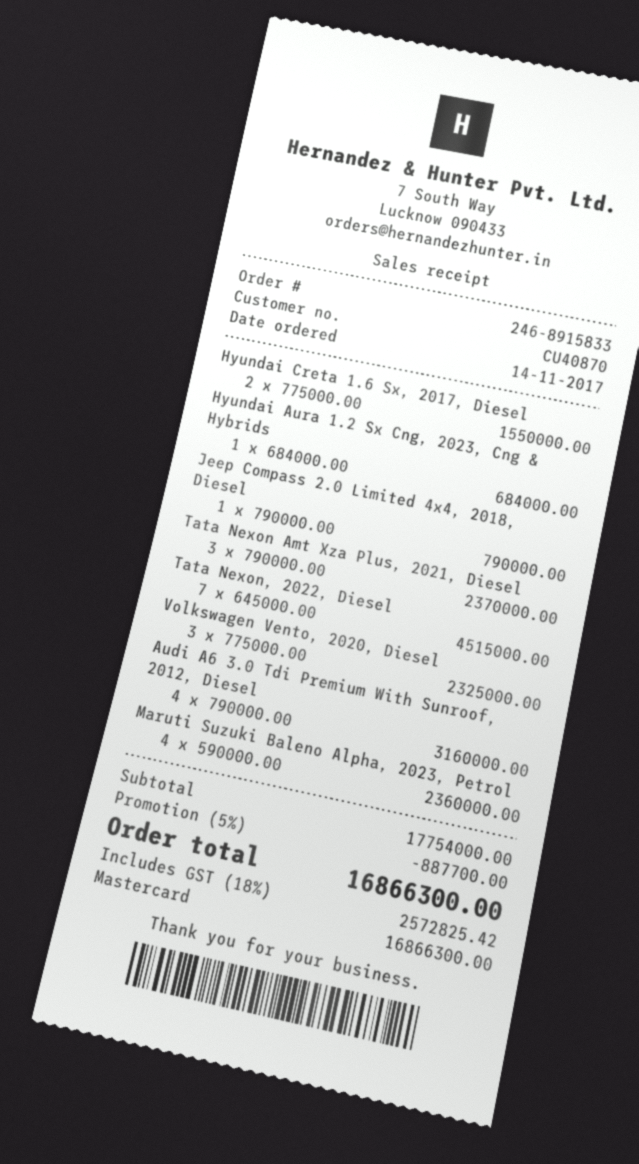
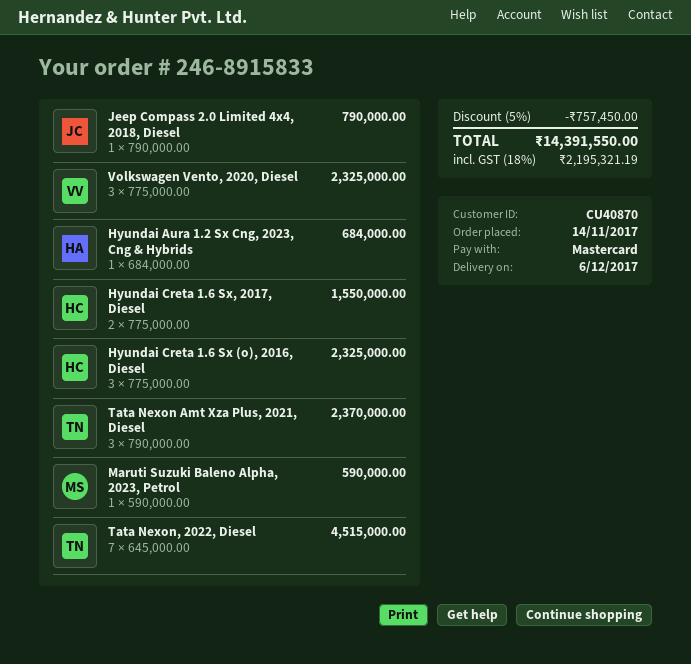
Audi A6 3.0 Tdi Premium With Sunroof, 2012, Diesel: 4 x 790000.00 = 3160000.00 -> none
Maruti Suzuki Baleno Alpha, 2023, Petrol: 4 x 590000.00 = 2360000.00 -> 1 x 590000.00 = 590000.00
Hyundai Creta 1.6 Sx (o), 2016, Diesel: none -> 3 x 775000.00 = 2325000.00
discount: 5% = 887700.00 -> 5% = 757450.00
tax: 18% = 2572825.42 -> 18% = 2195321.19
total: 16866300.00 -> 14391550.00

